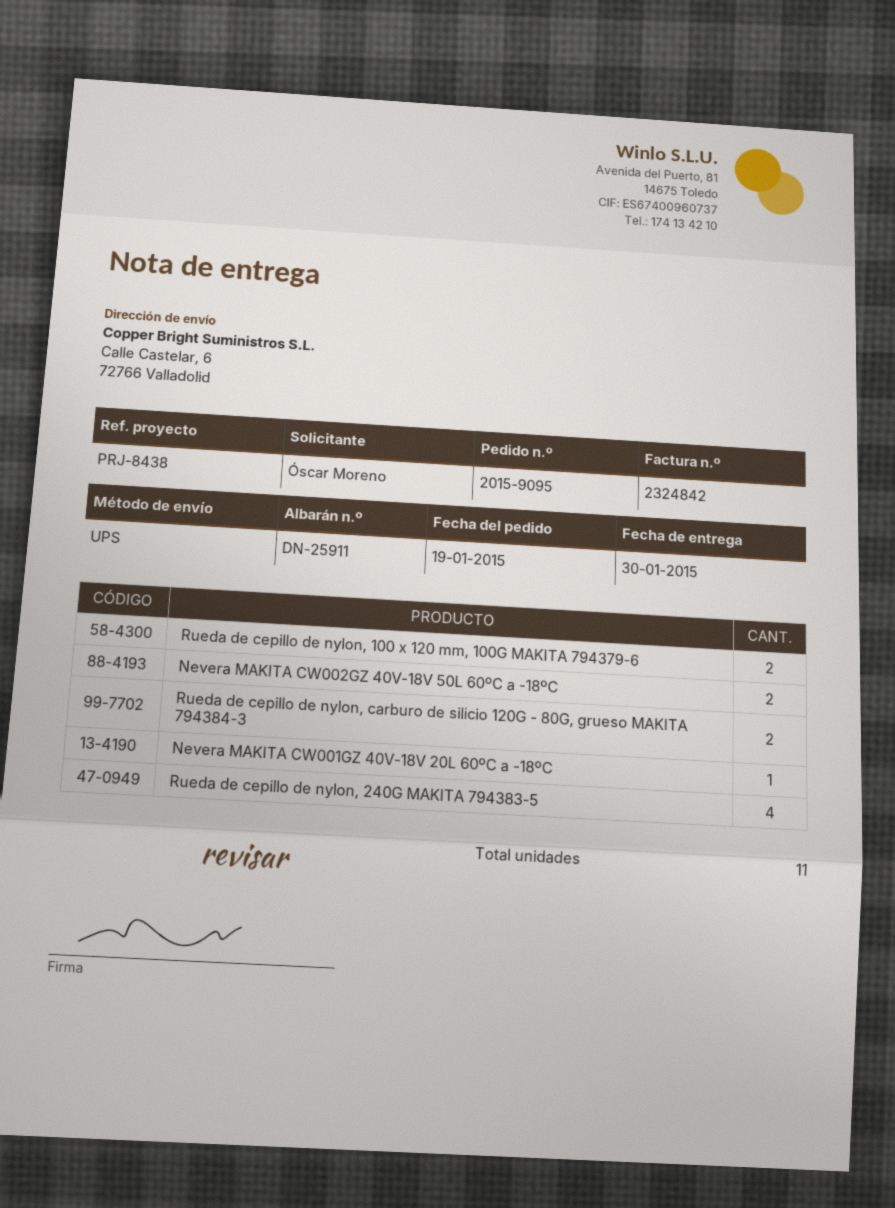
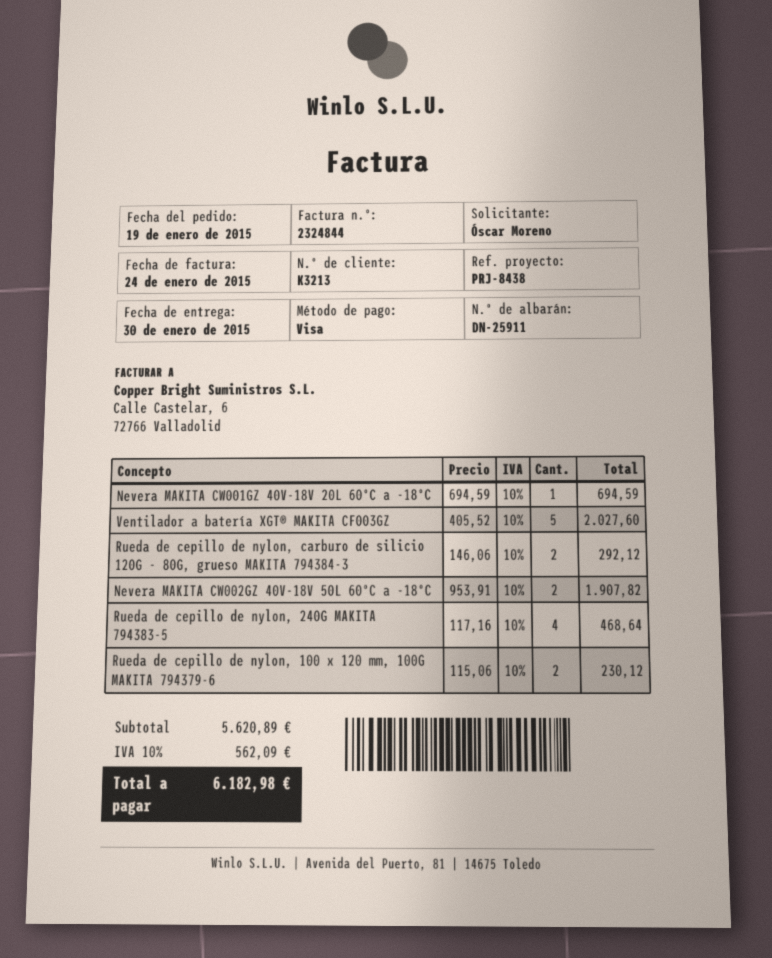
invoice number: 2324842 -> 2324844
Ventilador a batería XGT® MAKITA CF003GZ: none -> 5

